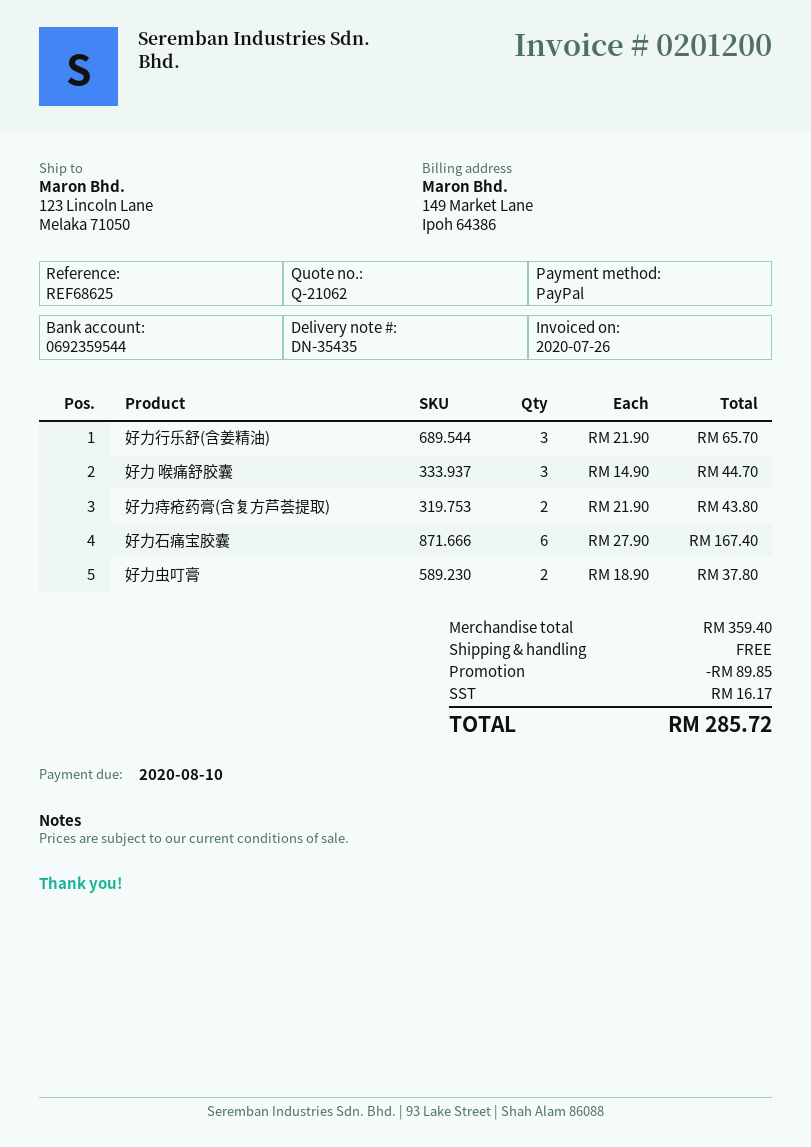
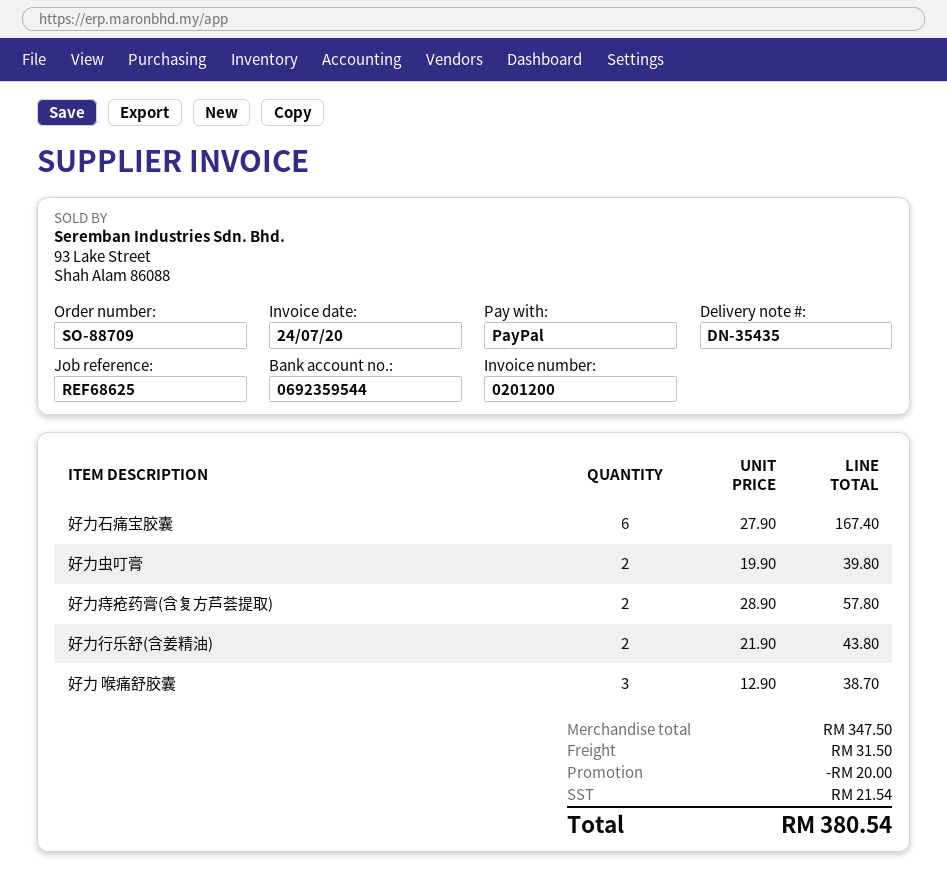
invoice date: 2020-07-26 -> 2020-07-24
好力行乐舒(含姜精油): 3 x 21.90 = 65.70 -> 2 x 21.90 = 43.80
好力 喉痛舒胶囊: 3 x 14.90 = 44.70 -> 3 x 12.90 = 38.70
好力痔疮药膏(含复方芦荟提取): 2 x 21.90 = 43.80 -> 2 x 28.90 = 57.80
好力虫叮膏: 2 x 18.90 = 37.80 -> 2 x 19.90 = 39.80
subtotal: 359.40 -> 347.50
discount: 89.85 -> 20.00
shipping: 0.00 -> 31.50
tax: 16.17 -> 21.54
total: 285.72 -> 380.54

